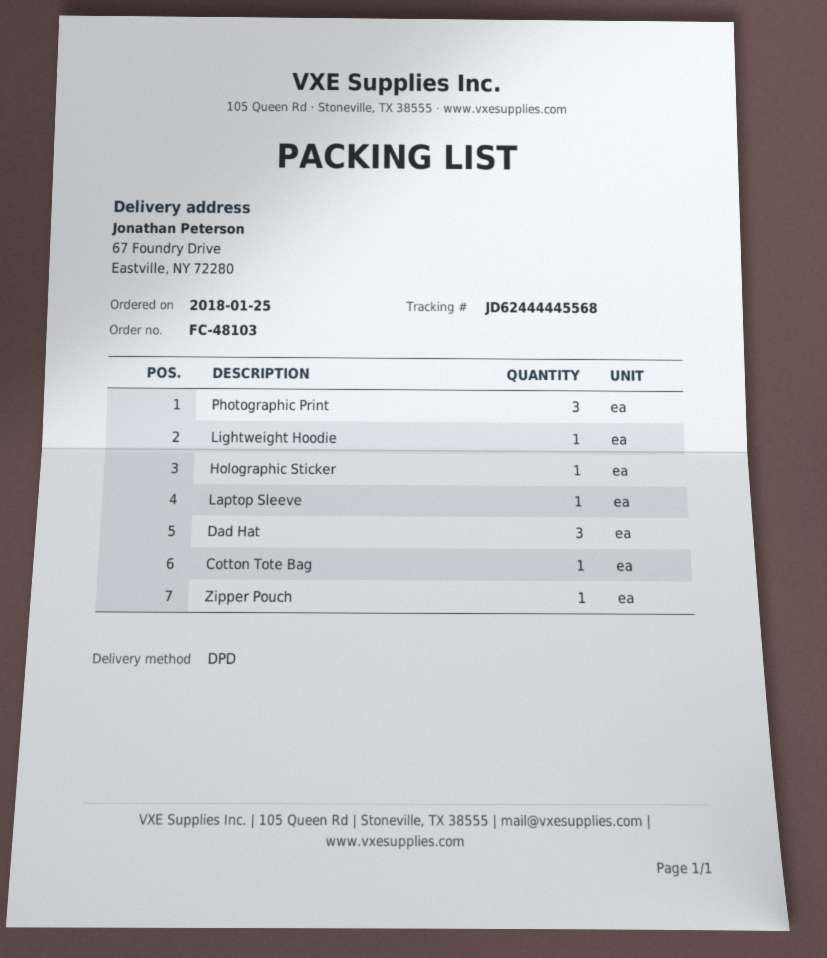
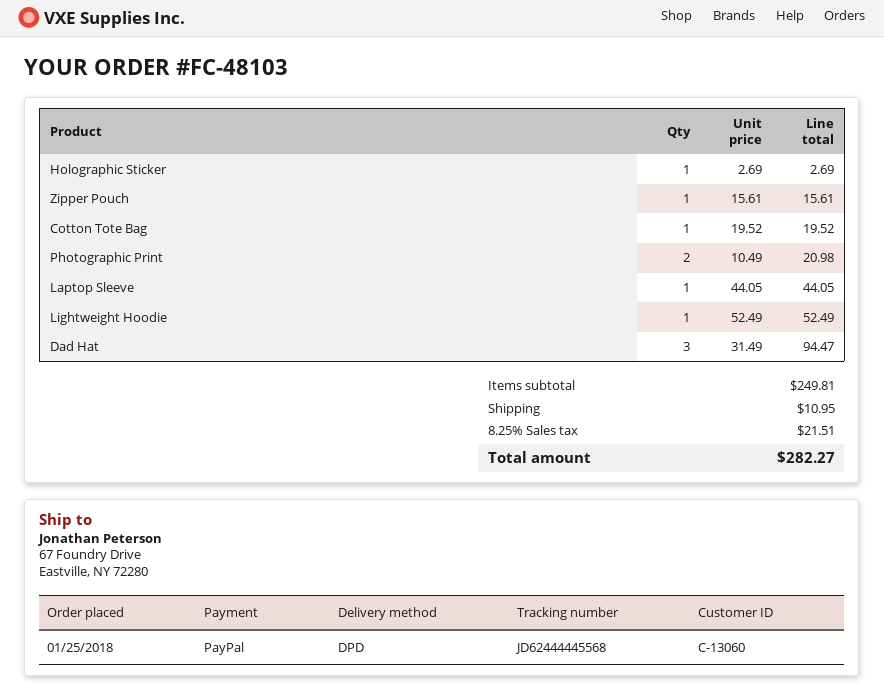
Photographic Print: 3 -> 2

